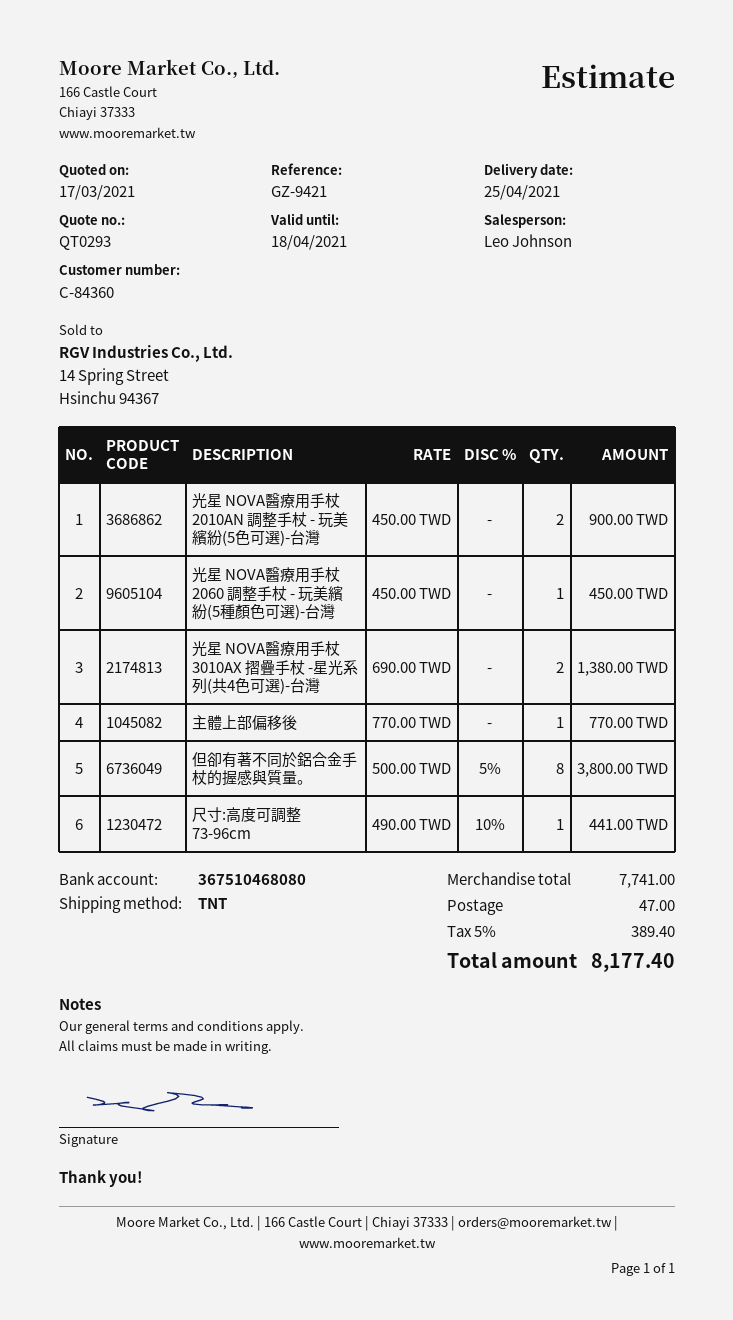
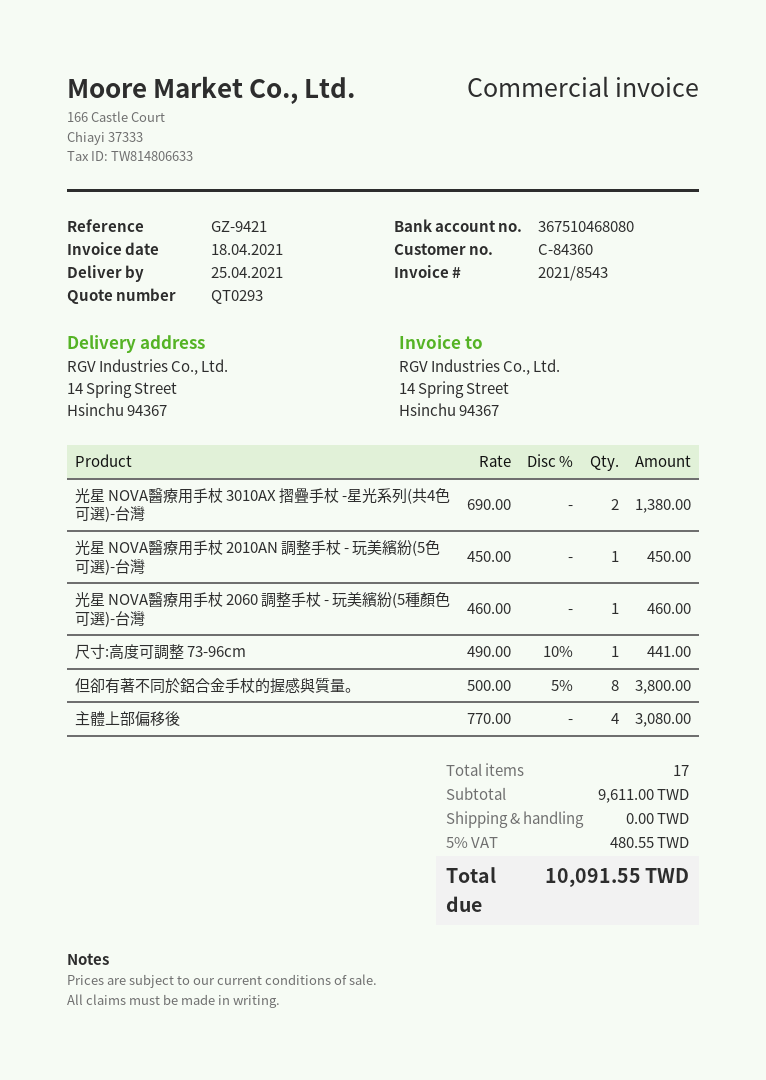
光星 NOVA醫療用手杖 2010AN 調整手杖 - 玩美繽紛(5色可選)-台灣: 2 x 450.00 = 900.00 -> 1 x 450.00 = 450.00
光星 NOVA醫療用手杖 2060 調整手杖 - 玩美繽紛(5種顏色可選)-台灣: 1 x 450.00 = 450.00 -> 1 x 460.00 = 460.00
主體上部偏移後: 1 x 770.00 = 770.00 -> 4 x 770.00 = 3080.00
subtotal: 7741.00 -> 9611.00
shipping: 47.00 -> 0.00
tax: 5% = 389.40 -> 5% = 480.55
total: 8177.40 -> 10091.55

